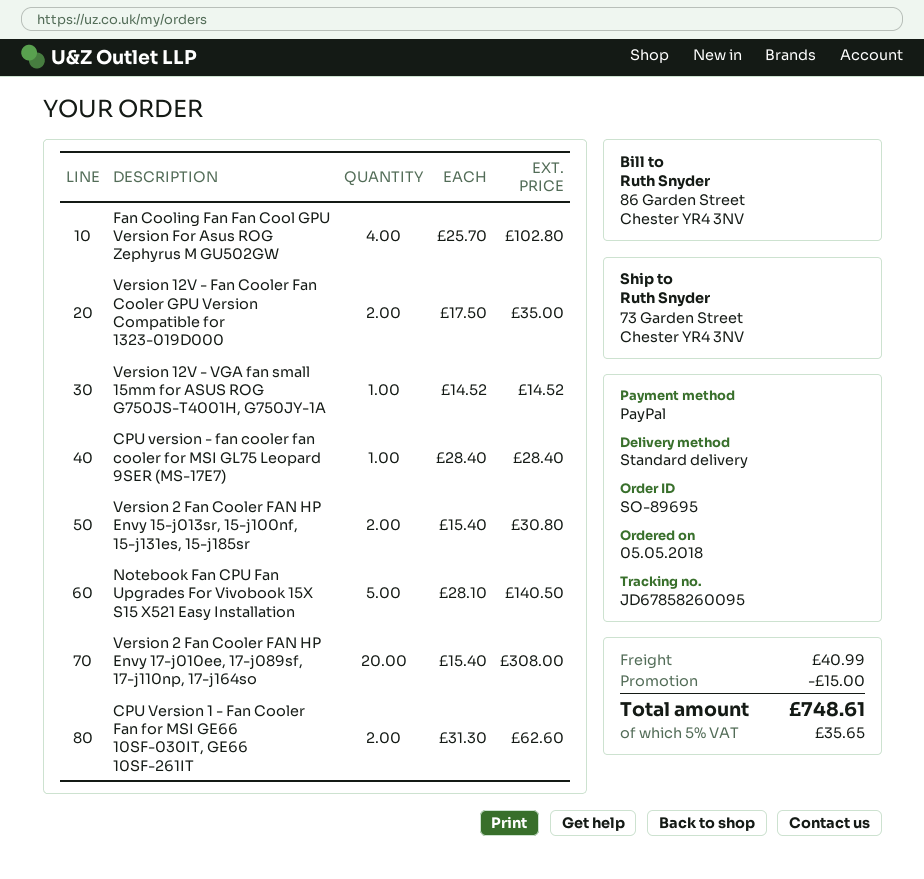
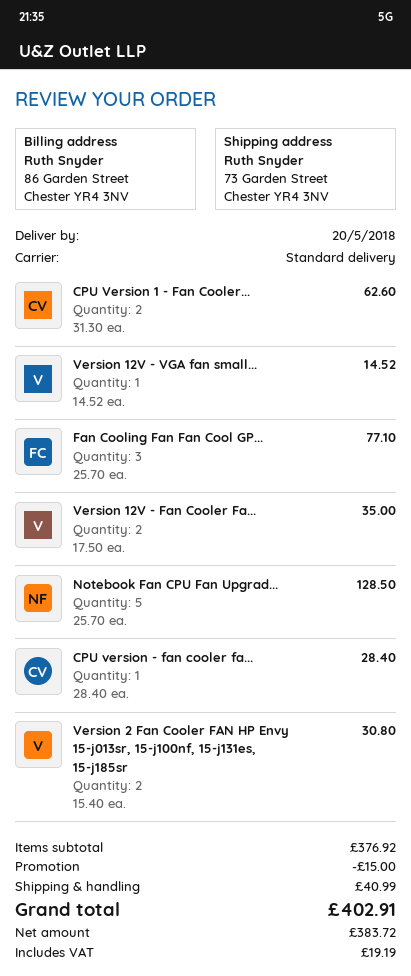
Fan Cooling Fan Fan Cool GPU Version For Asus ROG Zephyrus M GU502GW: 4 x 25.70 = 102.80 -> 3 x 25.70 = 77.10
Notebook Fan CPU Fan Upgrades For Vivobook 15X S15 X521 Easy Installation: 5 x 28.10 = 140.50 -> 5 x 25.70 = 128.50
Version 2 Fan Cooler FAN HP Envy 17-j010ee, 17-j089sf, 17-j110np, 17-j164so: 20 x 15.40 = 308.00 -> none
tax: 35.65 -> 19.19
total: 748.61 -> 402.91

